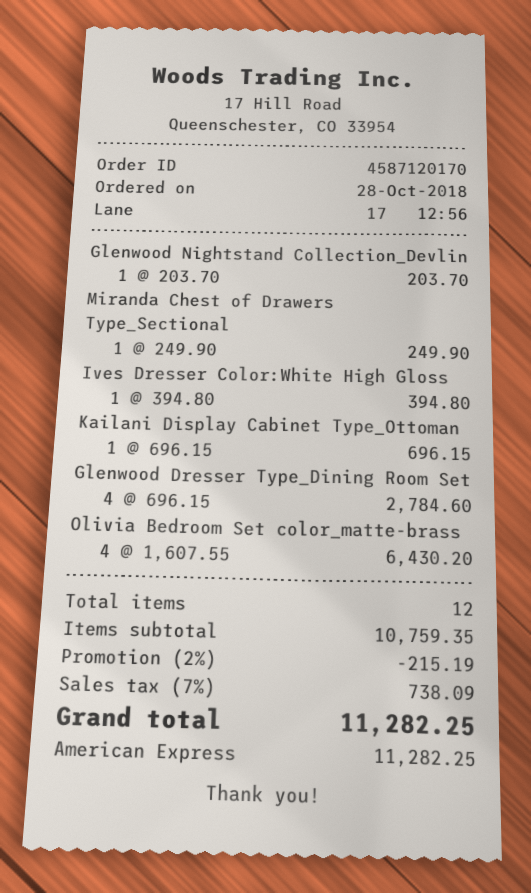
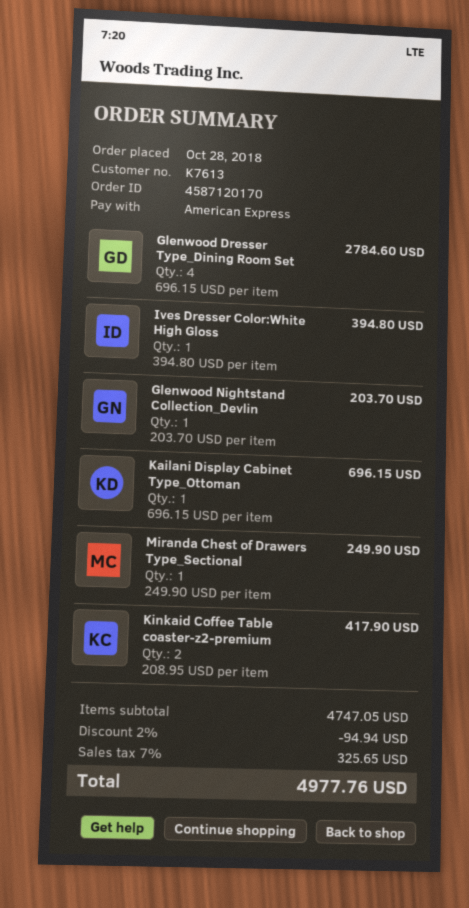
Olivia Bedroom Set color_matte-brass: 4 x 1607.55 = 6430.20 -> none
Kinkaid Coffee Table coaster-z2-premium: none -> 2 x 208.95 = 417.90
subtotal: 10759.35 -> 4747.05
discount: 2% = 215.19 -> 2% = 94.94
tax: 7% = 738.09 -> 7% = 325.65
total: 11282.25 -> 4977.76

